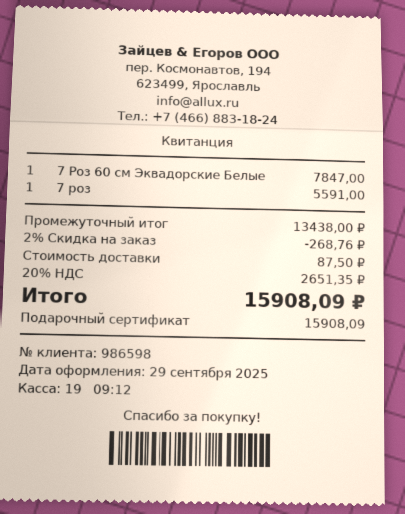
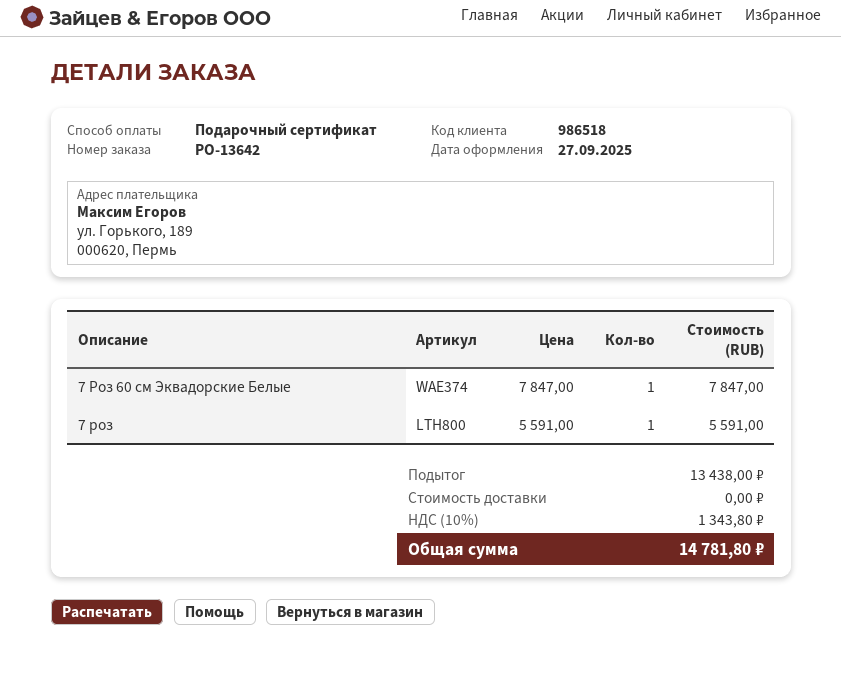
order date: 2025-09-29 -> 2025-09-27
customer number: 986598 -> 986518
discount: 2% = 268.76 -> none
shipping: 87.50 -> 0.00
tax: 20% = 2651.35 -> 10% = 1343.80
total: 15908.09 -> 14781.80

